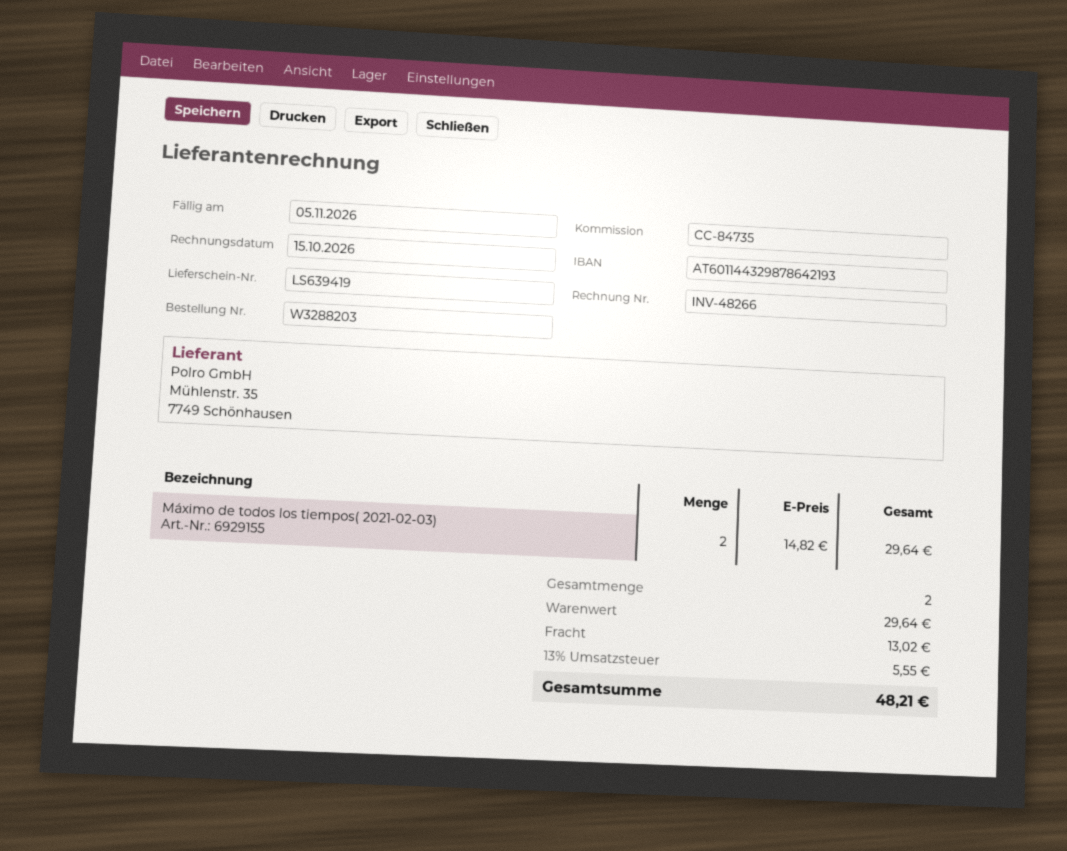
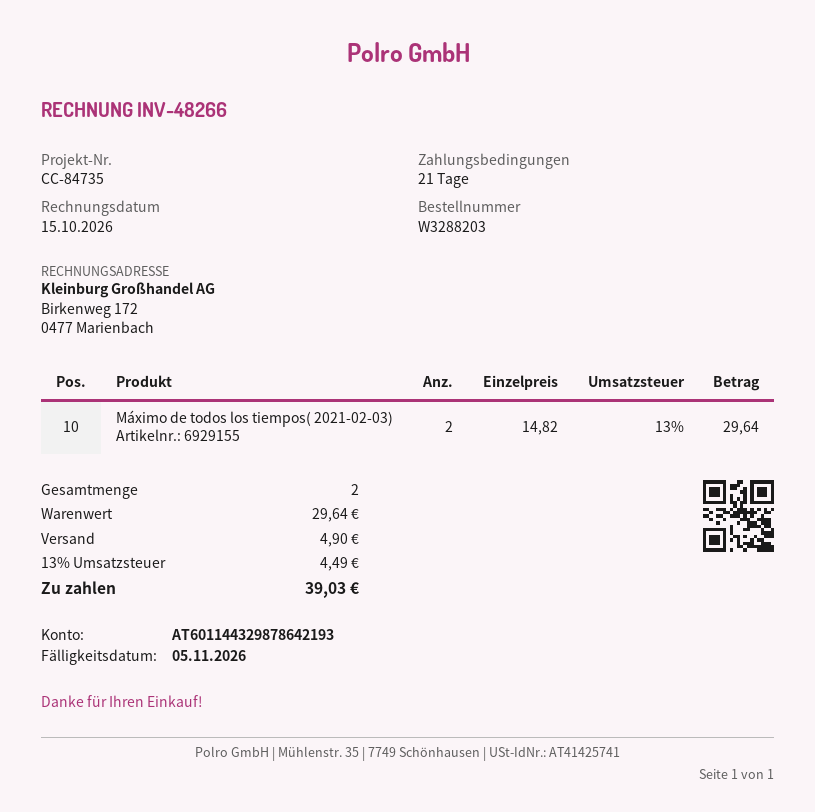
shipping: 13.02 -> 4.90
tax: 13% = 5.55 -> 13% = 4.49
total: 48.21 -> 39.03

